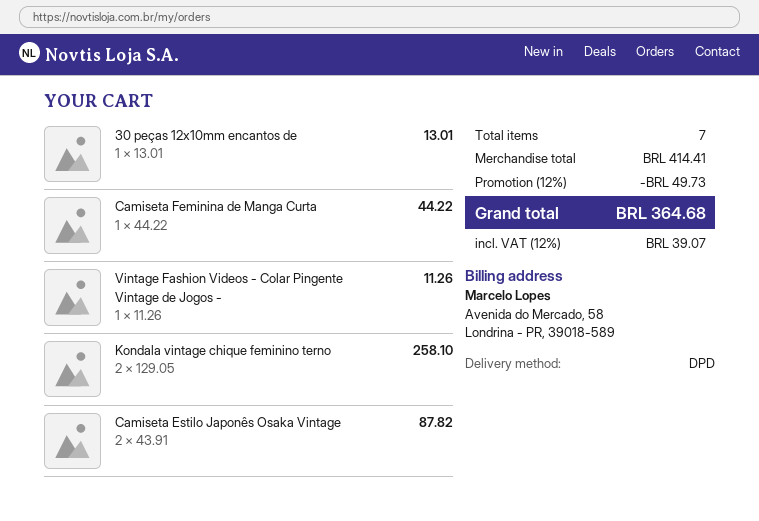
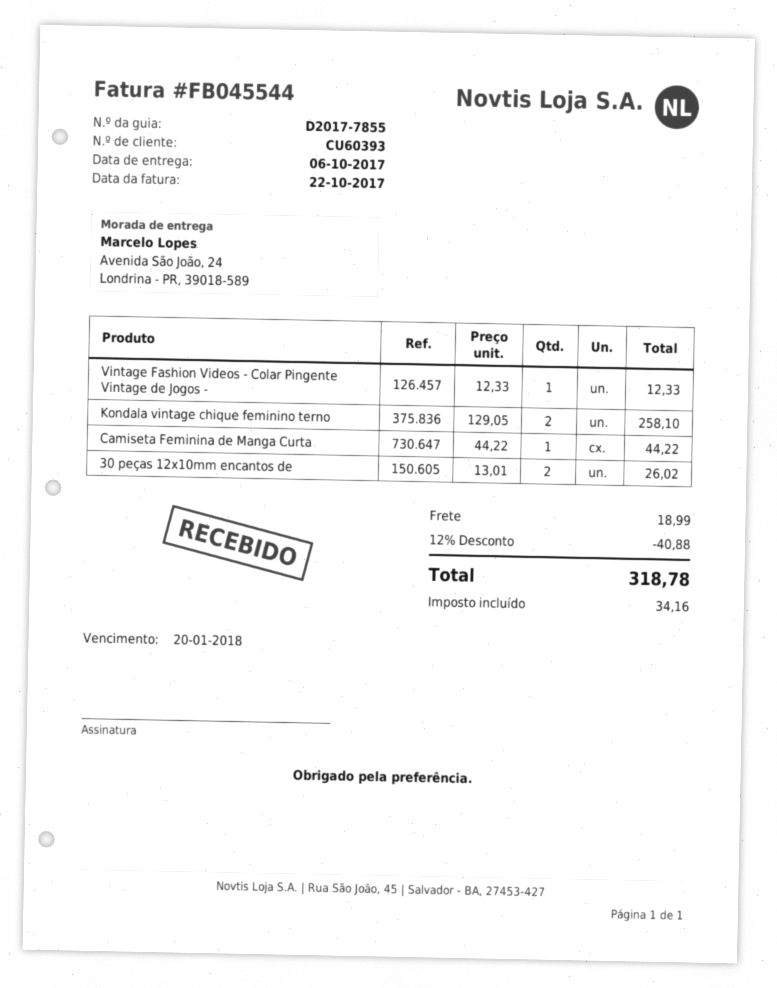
30 peças 12x10mm encantos de: 1 x 13.01 = 13.01 -> 2 x 13.01 = 26.02
Vintage Fashion Videos - Colar Pingente Vintage de Jogos -: 1 x 11.26 = 11.26 -> 1 x 12.33 = 12.33
Camiseta Estilo Japonês Osaka Vintage: 2 x 43.91 = 87.82 -> none
discount: 12% = 49.73 -> 12% = 40.88
shipping: none -> 18.99
tax: 39.07 -> 34.16
total: 364.68 -> 318.78

